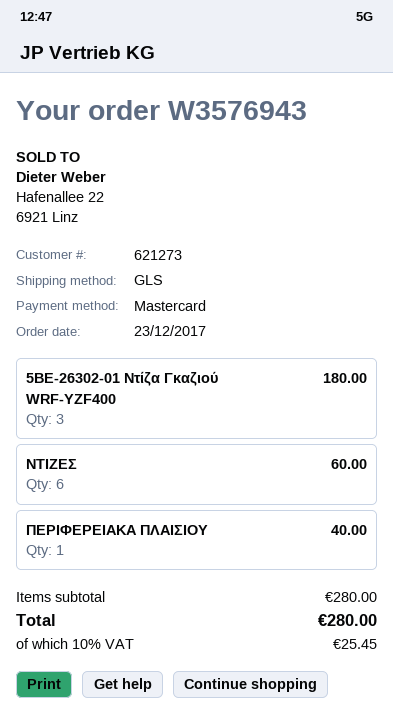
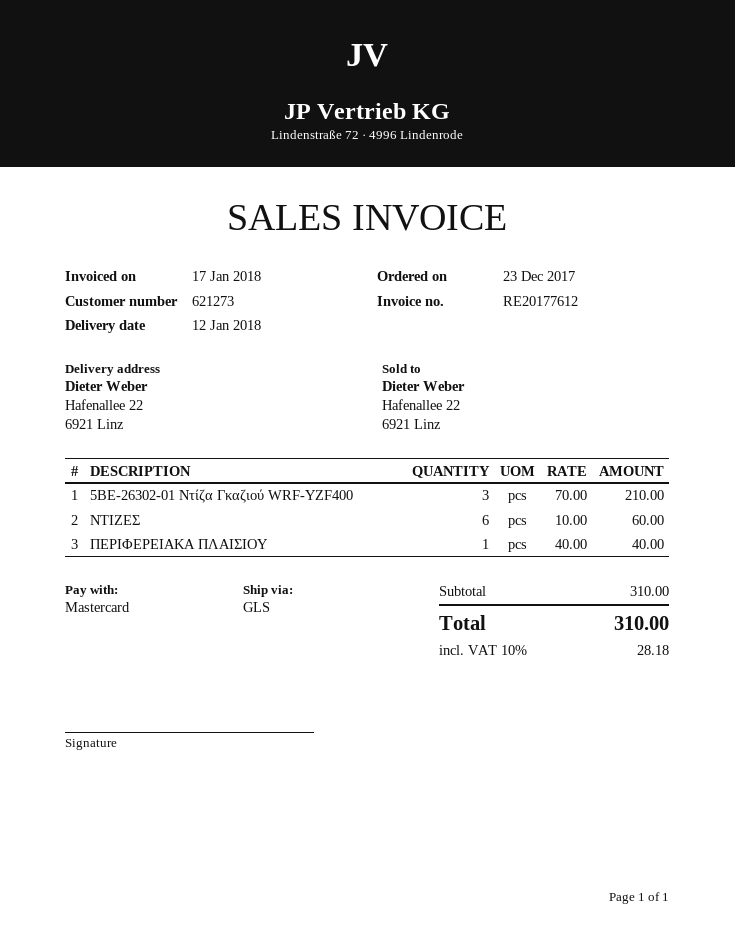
5BE-26302-01 Ντίζα Γκαζιού WRF-YZF400: 3 for 180.00 -> 3 for 210.00
subtotal: 280.00 -> 310.00
tax: 10% = 25.45 -> 10% = 28.18
total: 280.00 -> 310.00

